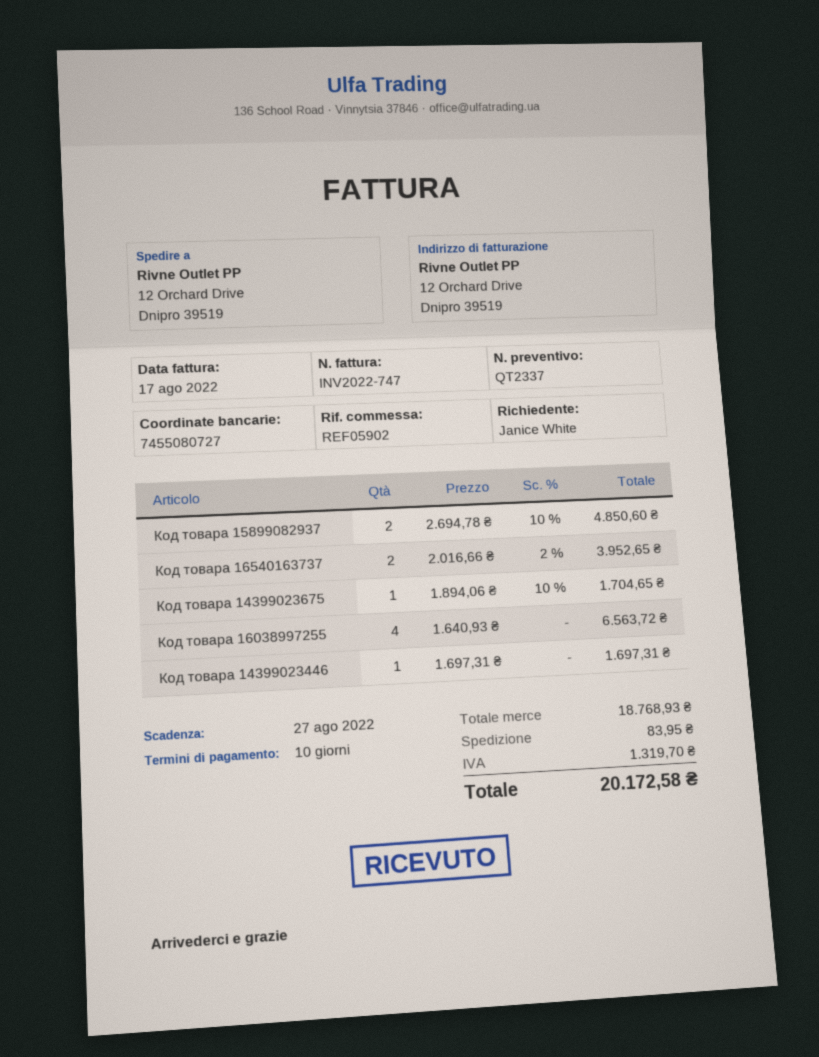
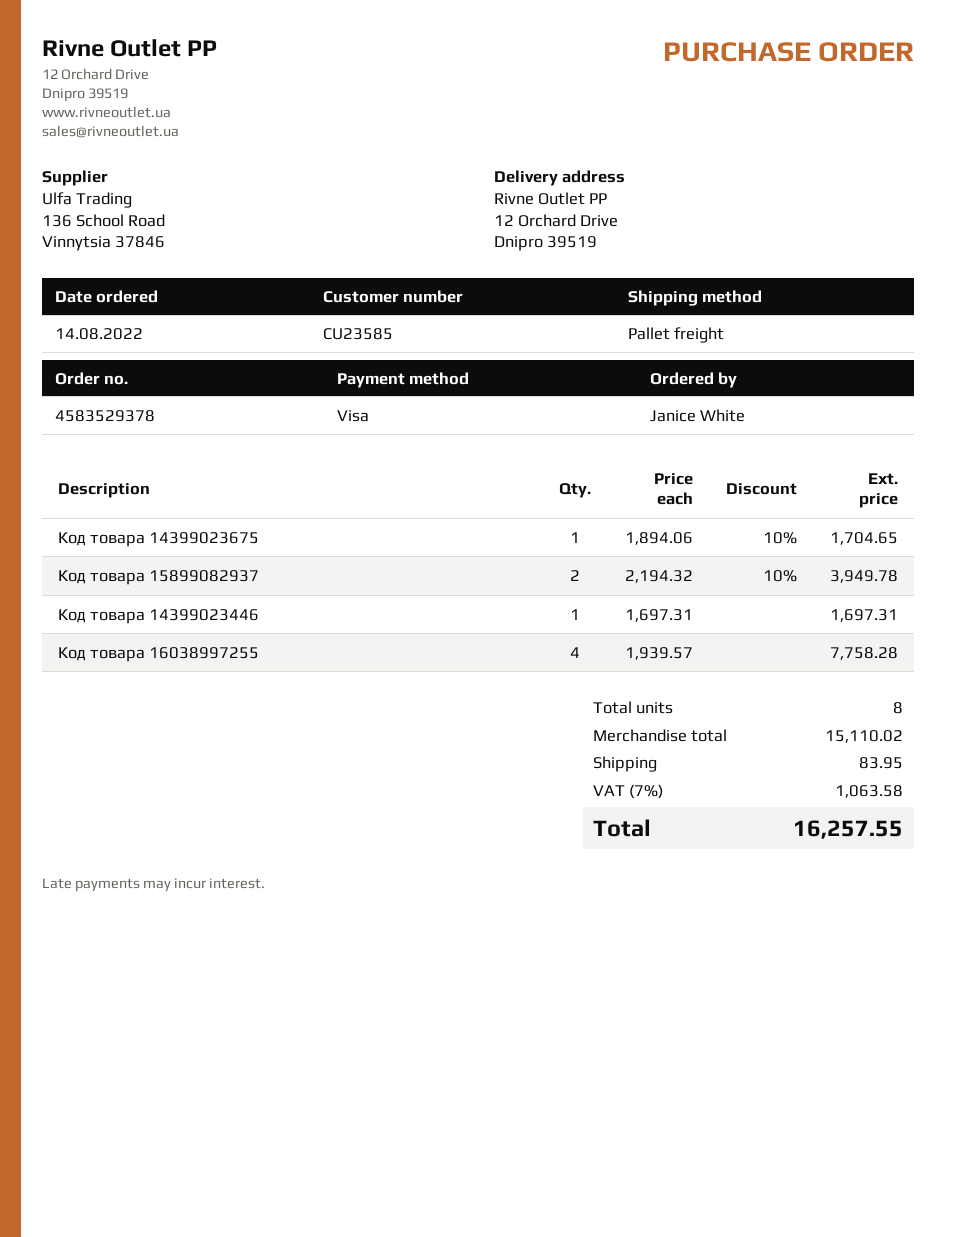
Код товара 15899082937: 2 x 2694.78 - 10% = 4850.60 -> 2 x 2194.32 - 10% = 3949.78
Код товара 16540163737: 2 x 2016.66 - 2% = 3952.65 -> none
Код товара 16038997255: 4 x 1640.93 = 6563.72 -> 4 x 1939.57 = 7758.28
subtotal: 18768.93 -> 15110.02
tax: 1319.70 -> 1063.58
total: 20172.58 -> 16257.55

